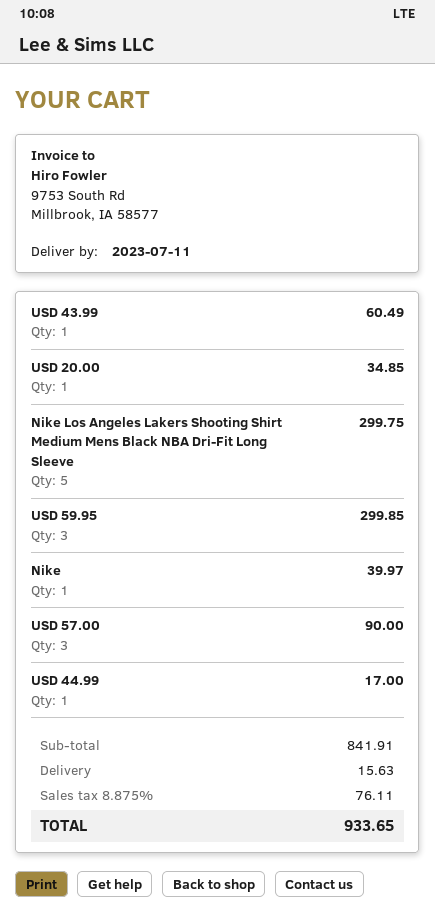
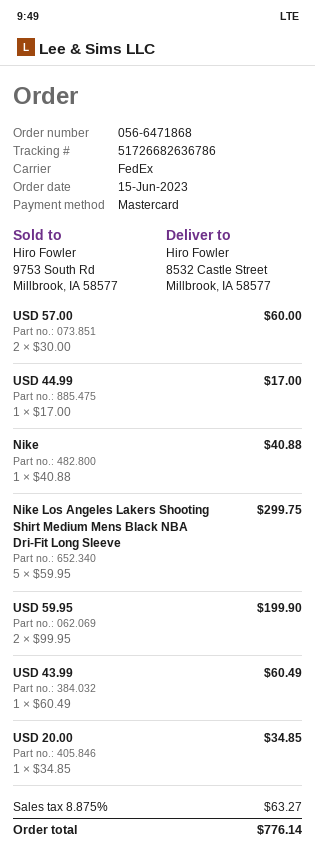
USD 59.95: 3 for 299.85 -> 2 for 199.90
Nike: 1 for 39.97 -> 1 for 40.88
USD 57.00: 3 for 90.00 -> 2 for 60.00
shipping: 15.63 -> none
tax: 8.875% = 76.11 -> 8.875% = 63.27
total: 933.65 -> 776.14

